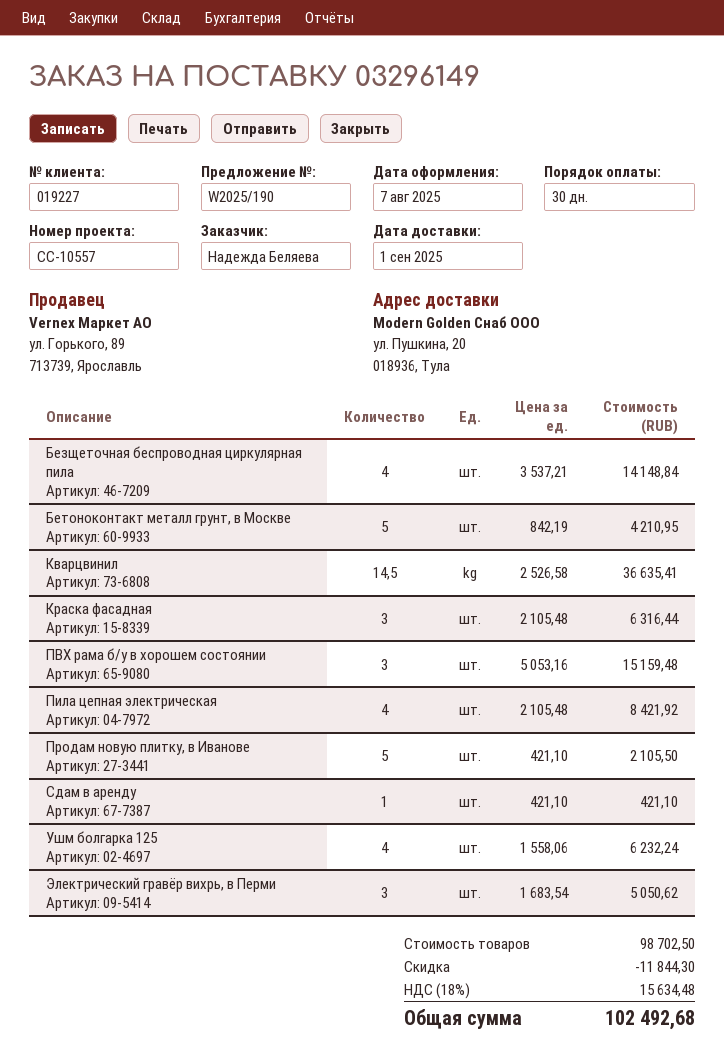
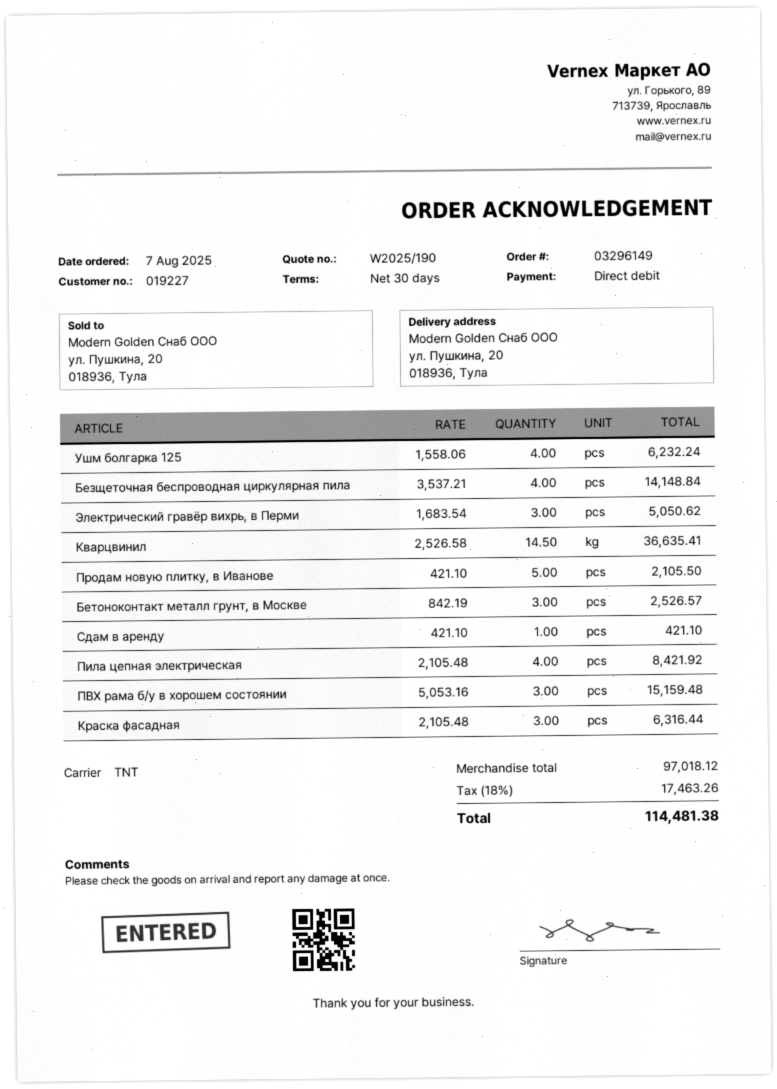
Бетоноконтакт металл грунт, в Москве: 5 x 842.19 = 4210.95 -> 3 x 842.19 = 2526.57
subtotal: 98702.50 -> 97018.12
discount: 11844.30 -> none
tax: 18% = 15634.48 -> 18% = 17463.26
total: 102492.68 -> 114481.38

